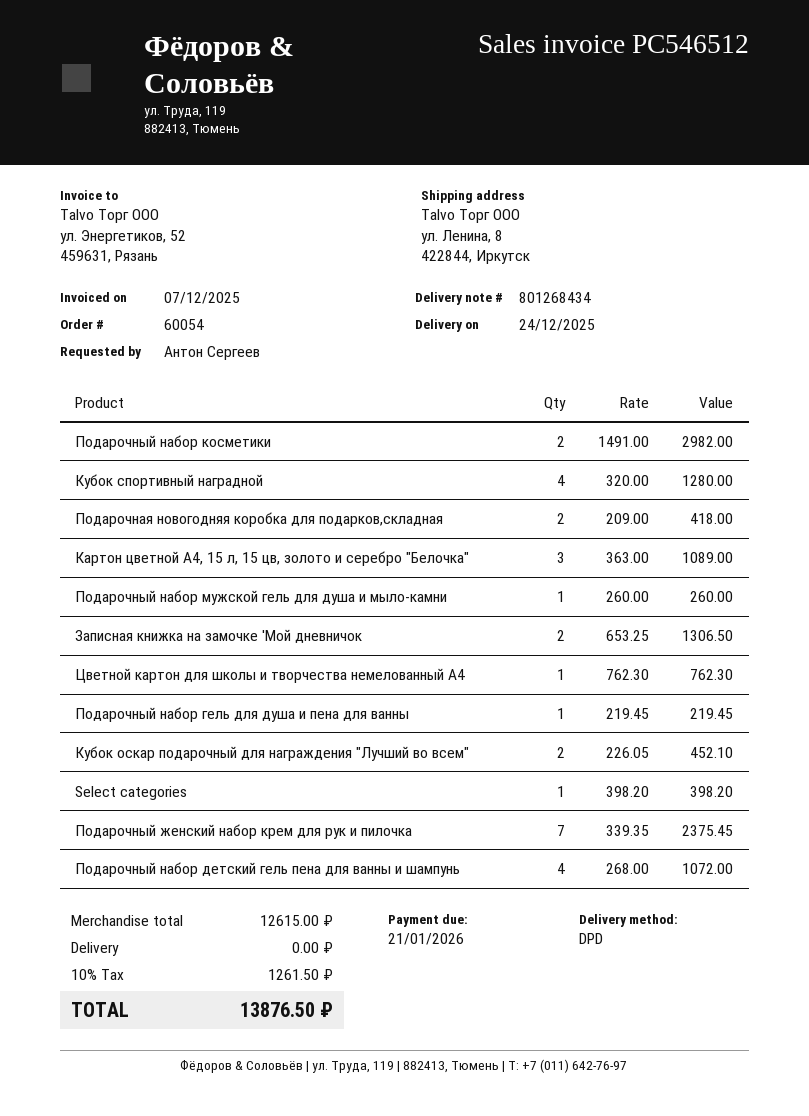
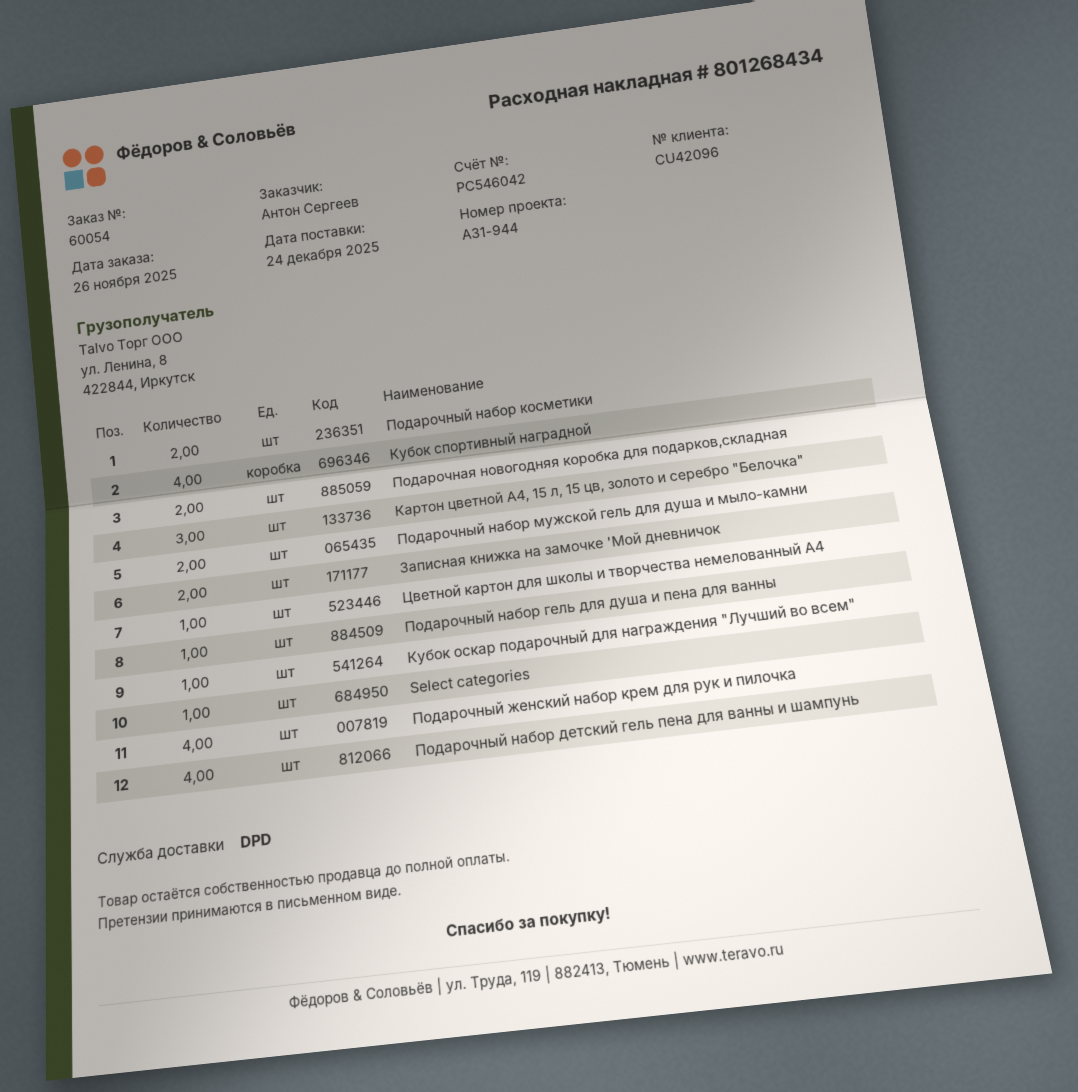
invoice number: PC546512 -> PC546042
Подарочный набор мужской гель для душа и мыло-камни: 1 -> 2
Кубок оскар подарочный для награждения "Лучший во всем": 2 -> 1
Подарочный женский набор крем для рук и пилочка: 7 -> 4

